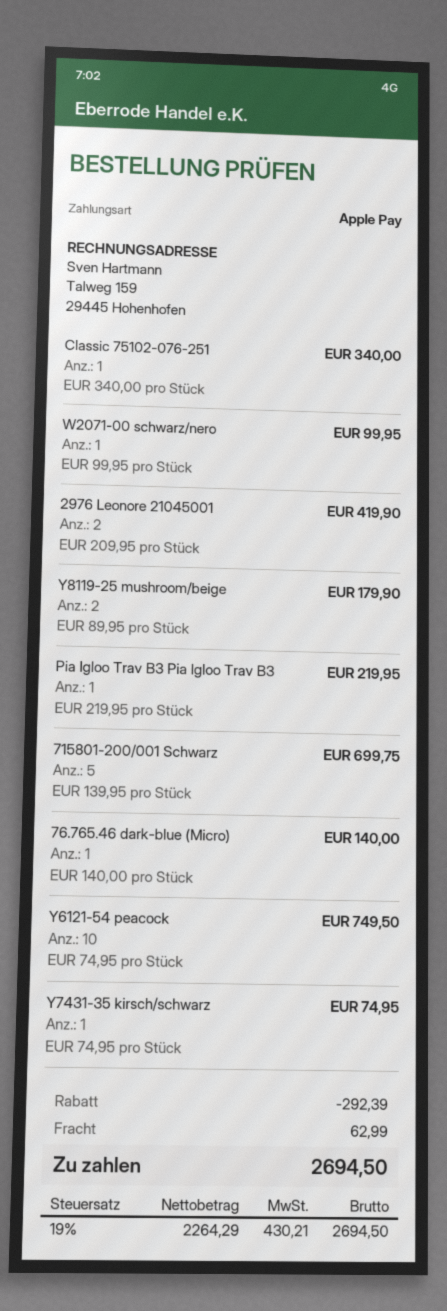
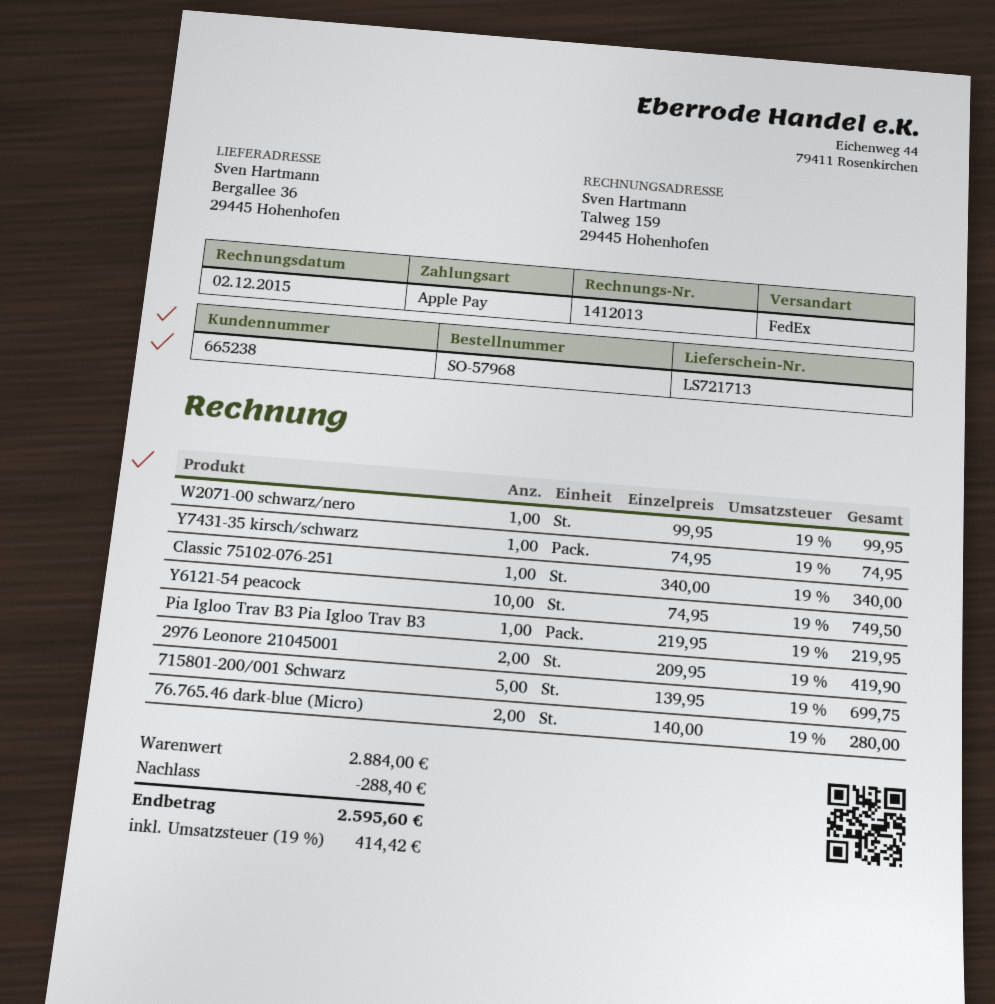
Y8119-25 mushroom/beige: 2 x 89.95 = 179.90 -> none
76.765.46 dark-blue (Micro): 1 x 140.00 = 140.00 -> 2 x 140.00 = 280.00
discount: 292.39 -> 288.40
shipping: 62.99 -> none
tax: 19% = 430.21 -> 19% = 414.42
total: 2694.50 -> 2595.60

